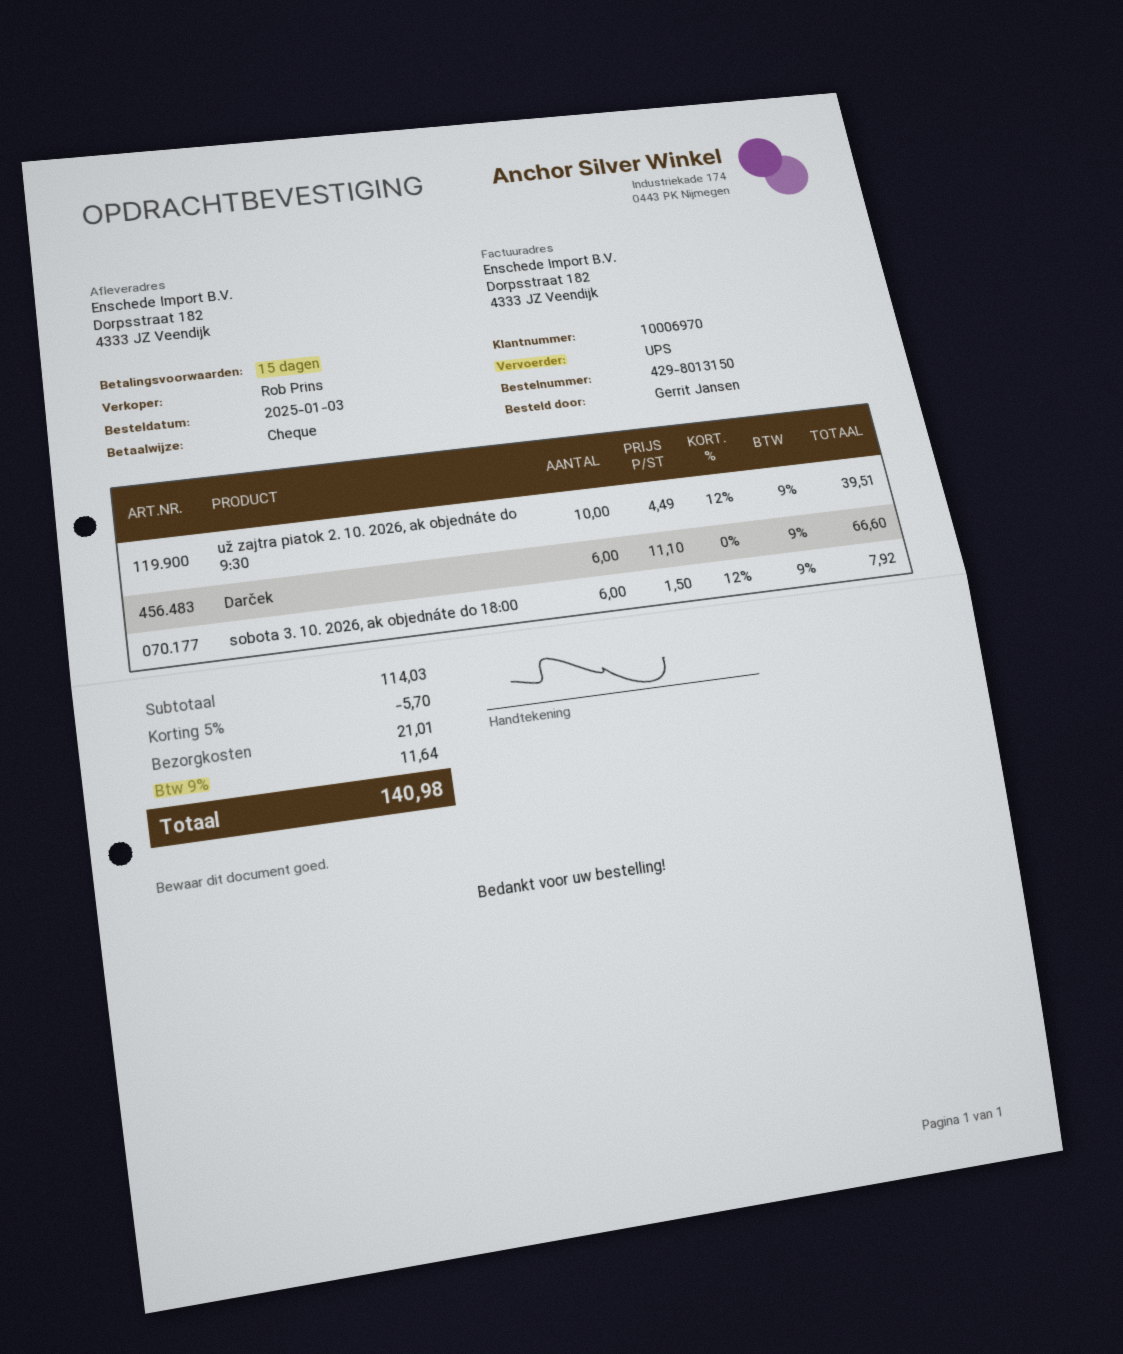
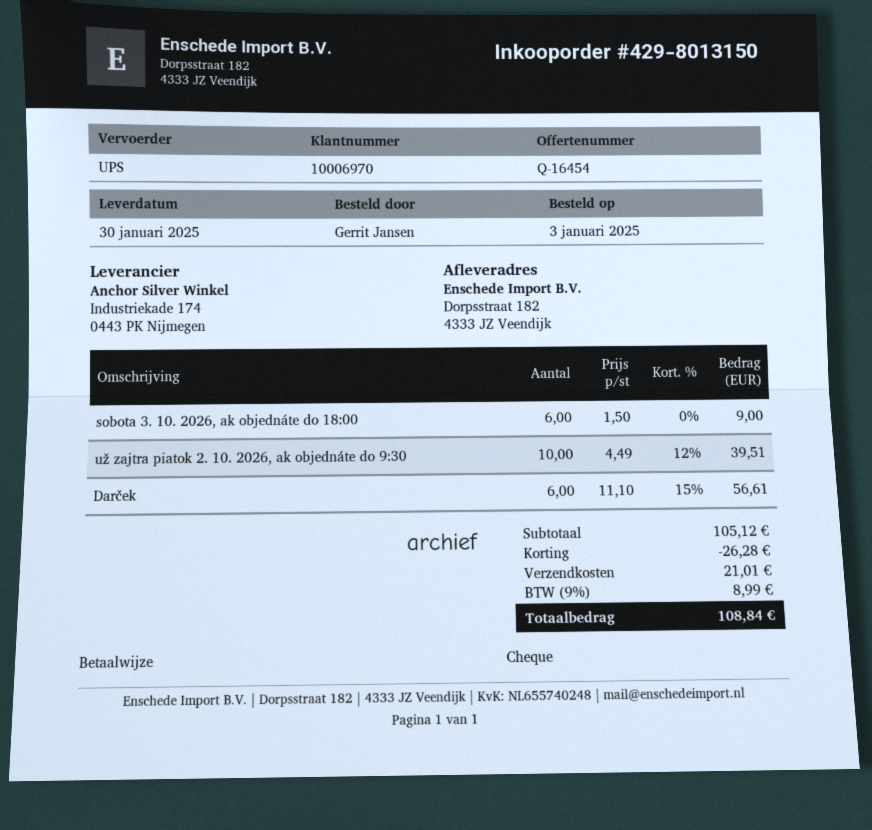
Darček: 6 x 11.10 = 66.60 -> 6 x 11.10 - 15% = 56.61
sobota 3. 10. 2026, ak objednáte do 18:00: 6 x 1.50 - 12% = 7.92 -> 6 x 1.50 = 9.00
subtotal: 114.03 -> 105.12
discount: 5.70 -> 26.28
tax: 9% = 11.64 -> 9% = 8.99
total: 140.98 -> 108.84

